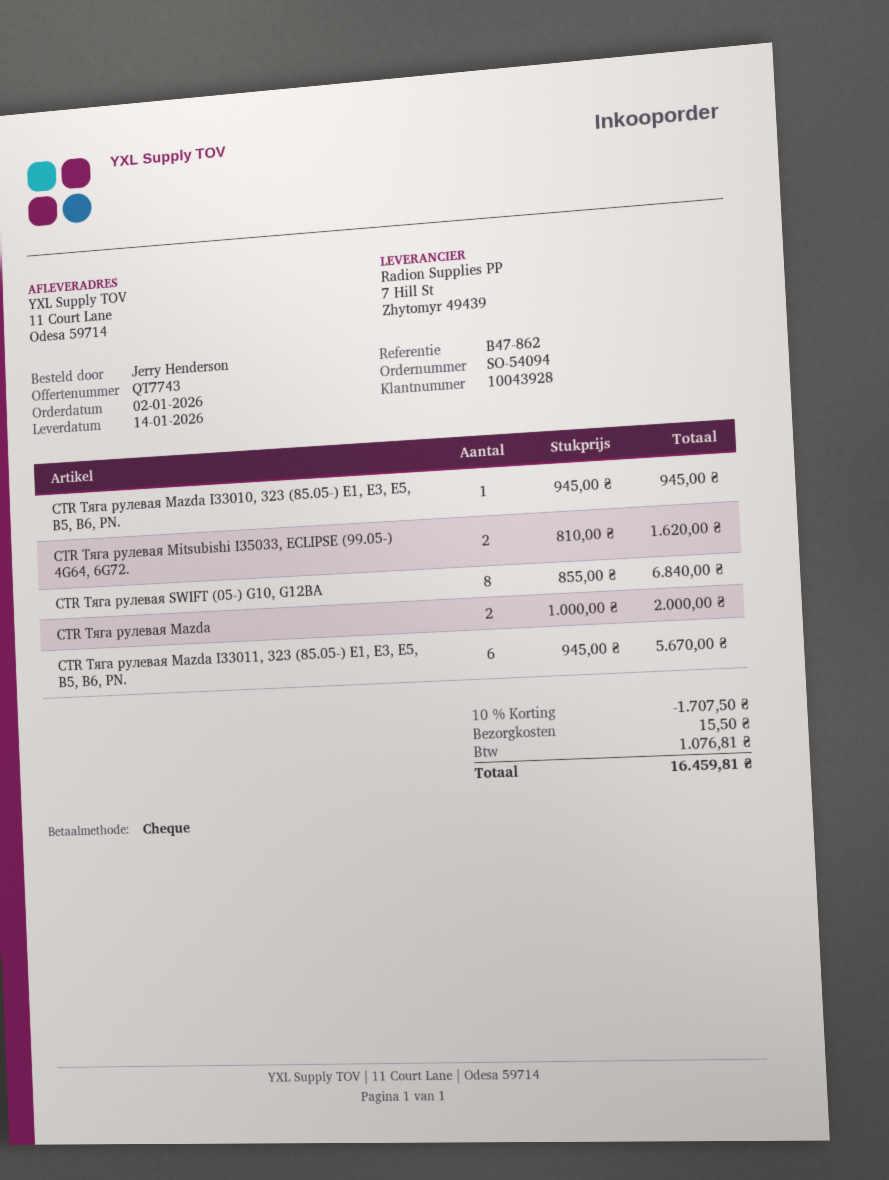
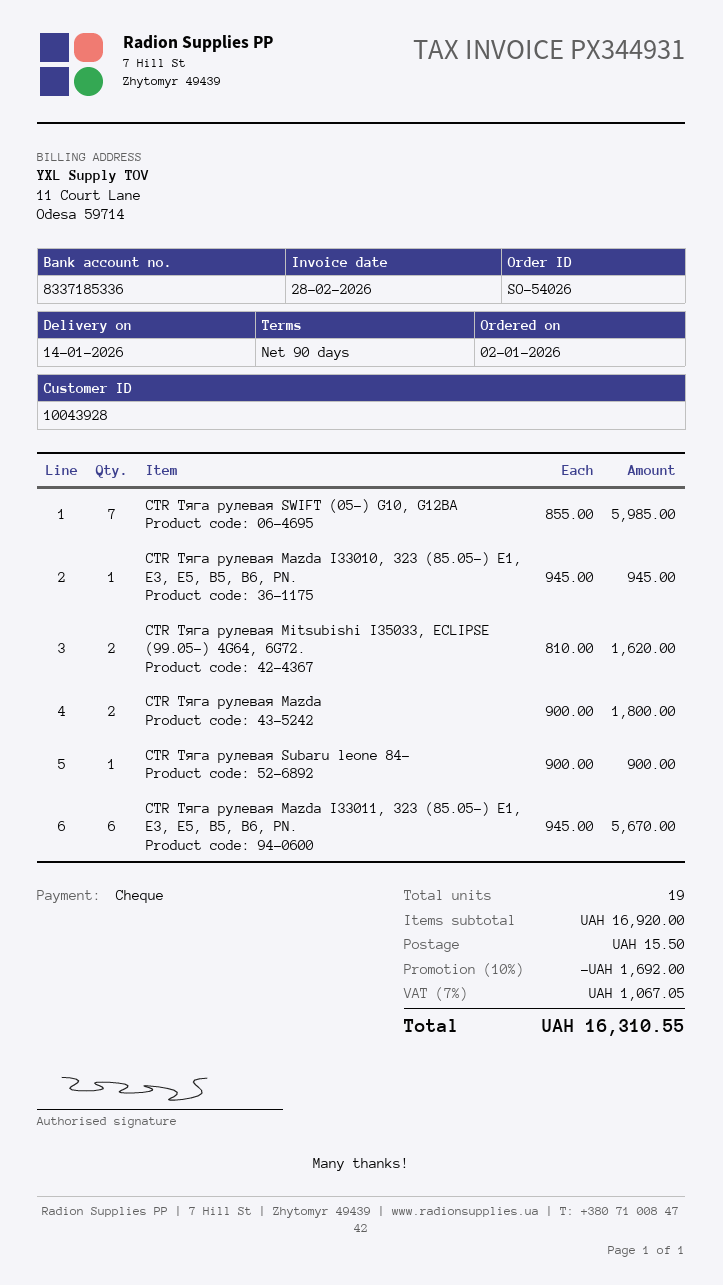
order number: SO-54094 -> SO-54026
CTR Тяга рулевая SWIFT (05-) G10, G12BA: 8 x 855.00 = 6840.00 -> 7 x 855.00 = 5985.00
CTR Тяга рулевая Mazda: 2 x 1000.00 = 2000.00 -> 2 x 900.00 = 1800.00
CTR Тяга рулевая Subaru leone 84-: none -> 1 x 900.00 = 900.00
discount: 10% = 1707.50 -> 10% = 1692.00
tax: 1076.81 -> 1067.05
total: 16459.81 -> 16310.55

